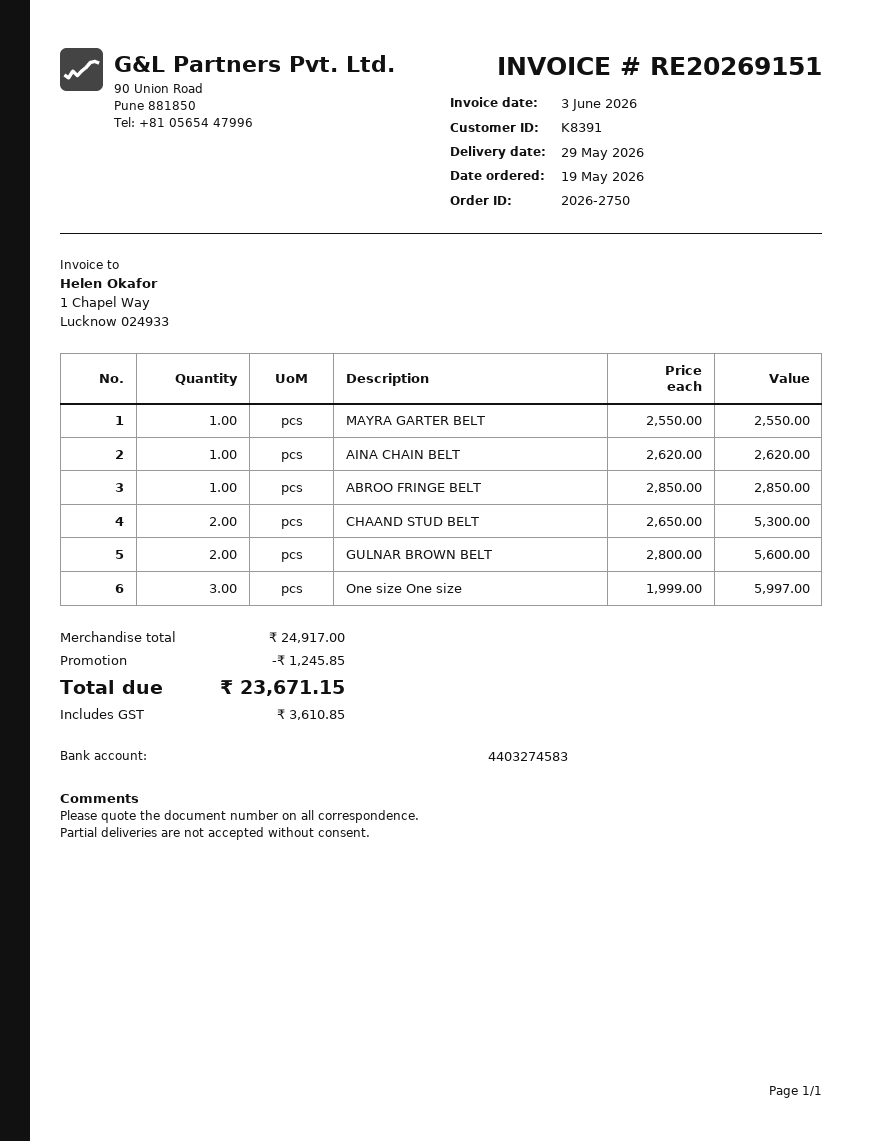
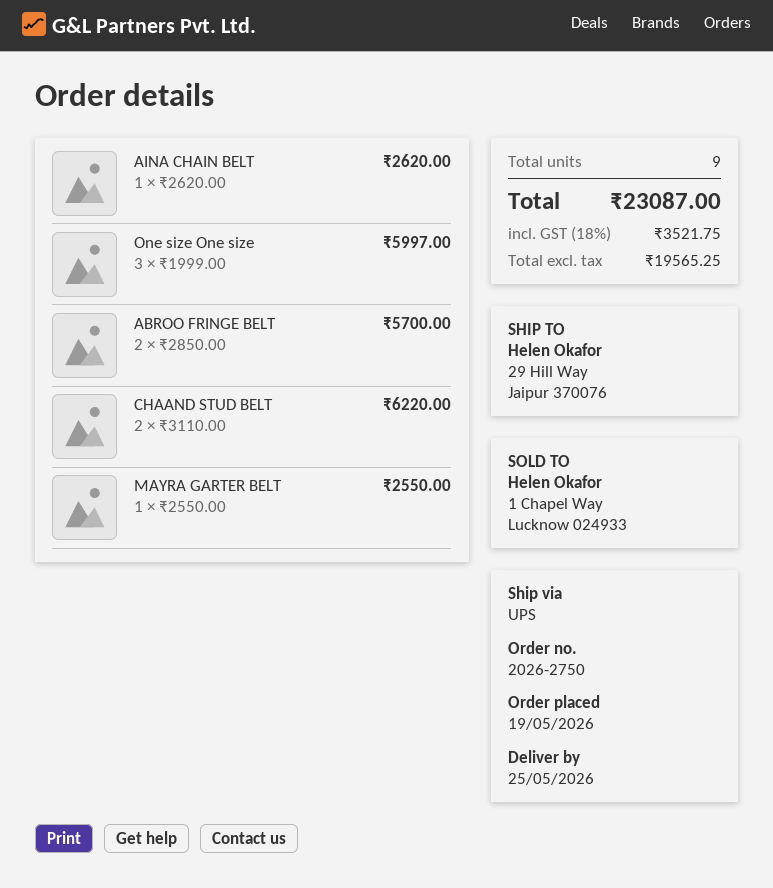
delivery date: 2026-05-29 -> 2026-05-25
ABROO FRINGE BELT: 1 x 2850.00 = 2850.00 -> 2 x 2850.00 = 5700.00
CHAAND STUD BELT: 2 x 2650.00 = 5300.00 -> 2 x 3110.00 = 6220.00
GULNAR BROWN BELT: 2 x 2800.00 = 5600.00 -> none
discount: 1245.85 -> none
tax: 3610.85 -> 3521.75
total: 23671.15 -> 23087.00

